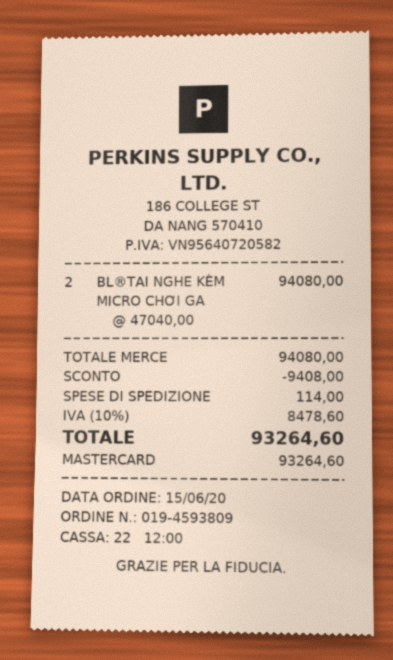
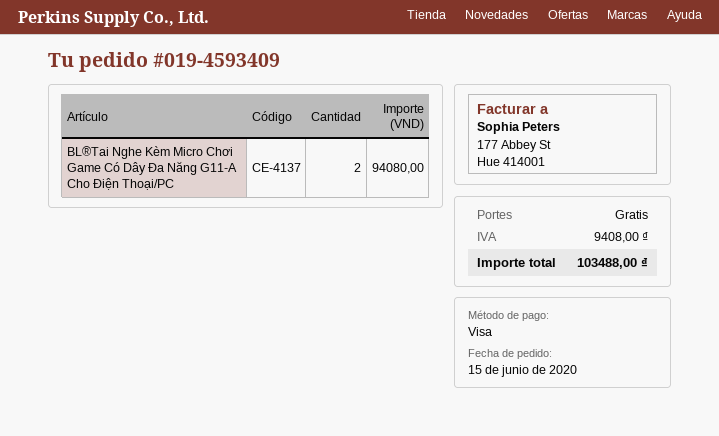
order number: 019-4593809 -> 019-4593409
payment method: Mastercard -> Visa
discount: 9408.00 -> none
shipping: 114.00 -> 0.00
tax: 8478.60 -> 9408.00
total: 93264.60 -> 103488.00

